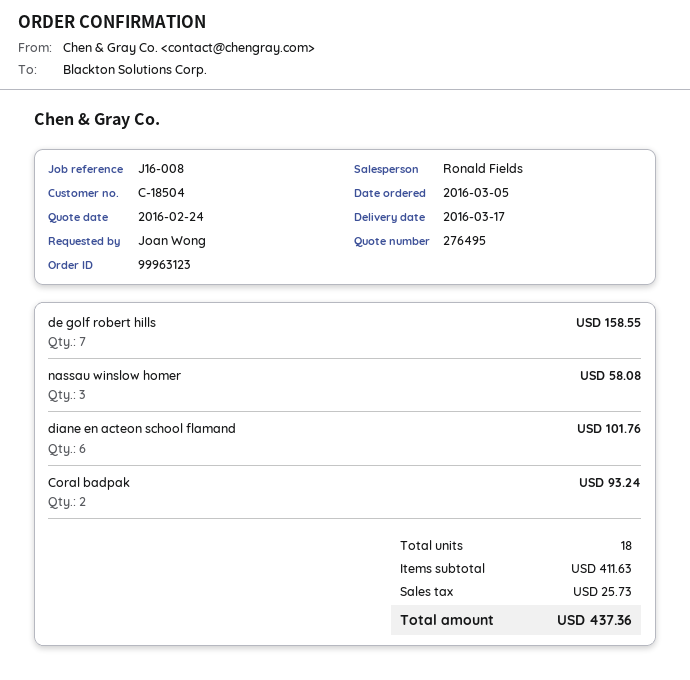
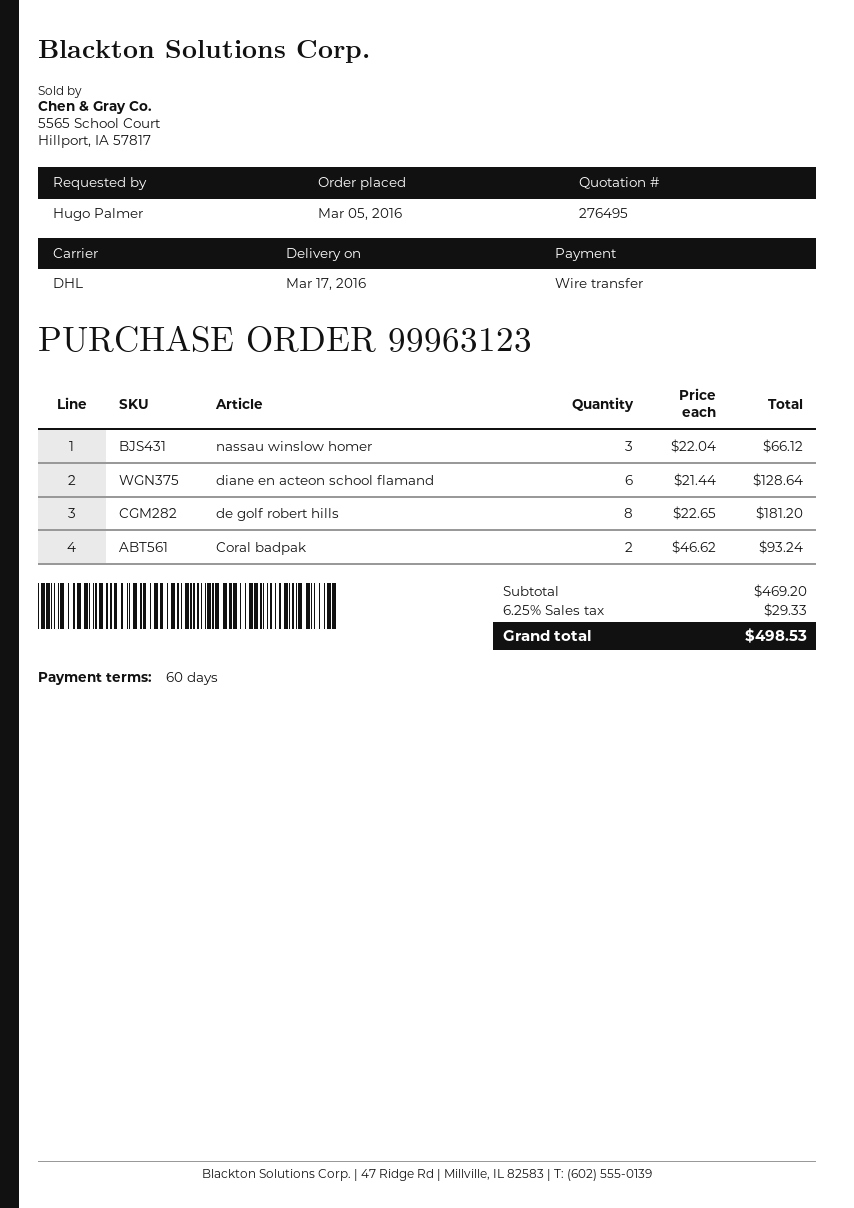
ordered by: Joan Wong -> Hugo Palmer
de golf robert hills: 7 for 158.55 -> 8 for 181.20
nassau winslow homer: 3 for 58.08 -> 3 for 66.12
diane en acteon school flamand: 6 for 101.76 -> 6 for 128.64
subtotal: 411.63 -> 469.20
tax: 25.73 -> 29.33
total: 437.36 -> 498.53

